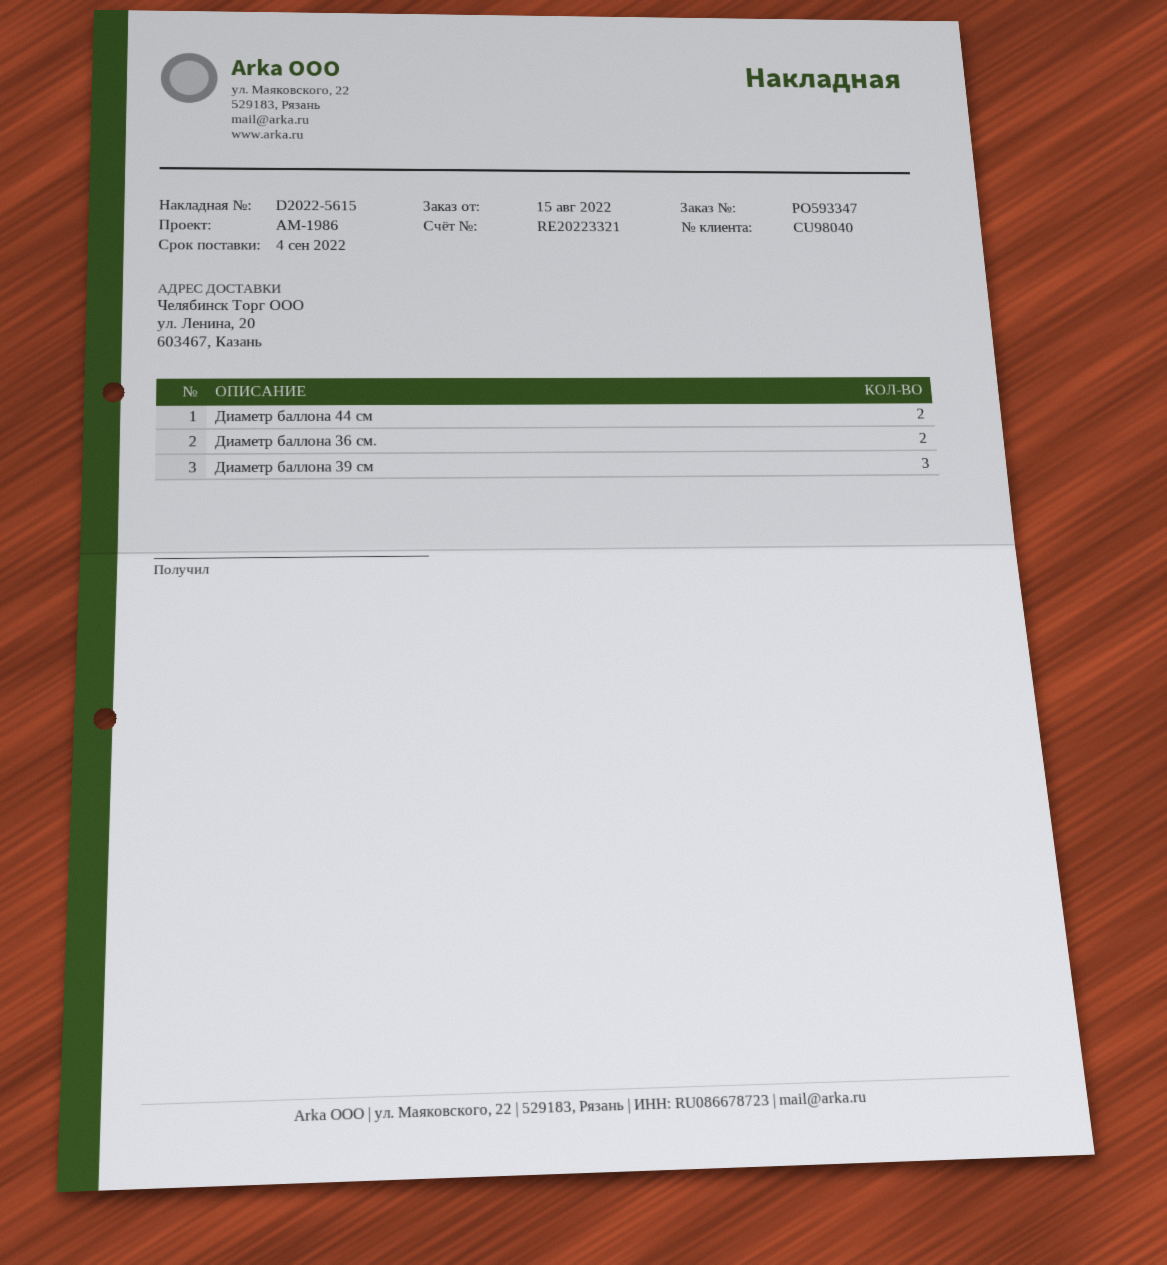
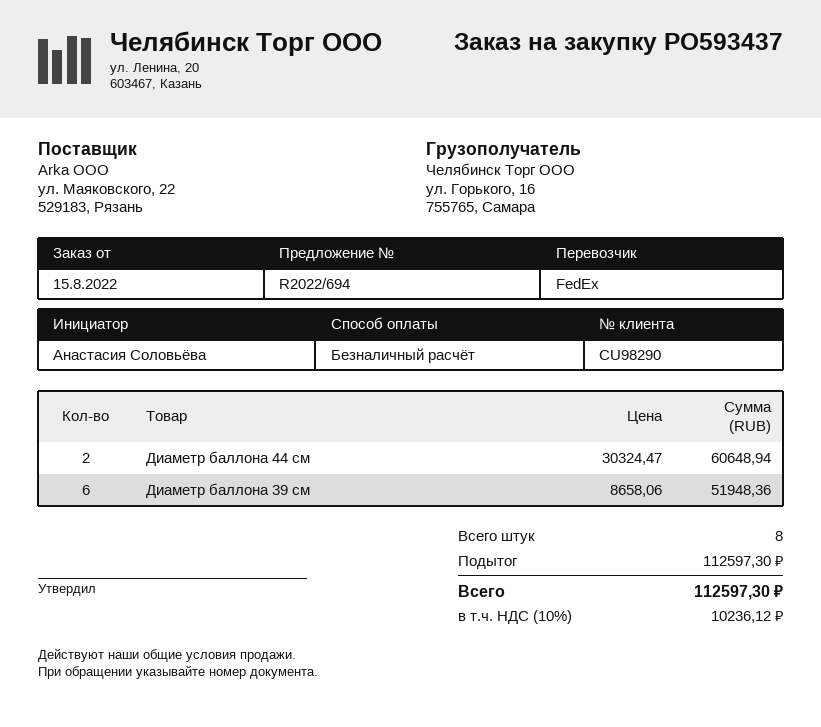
order number: PO593347 -> PO593437
customer number: CU98040 -> CU98290
ship to: ул. Ленина, 20, 603467, Казань -> ул. Горького, 16, 755765, Самара
Диаметр баллона 36 см.: 2 -> none
Диаметр баллона 39 см: 3 -> 6

